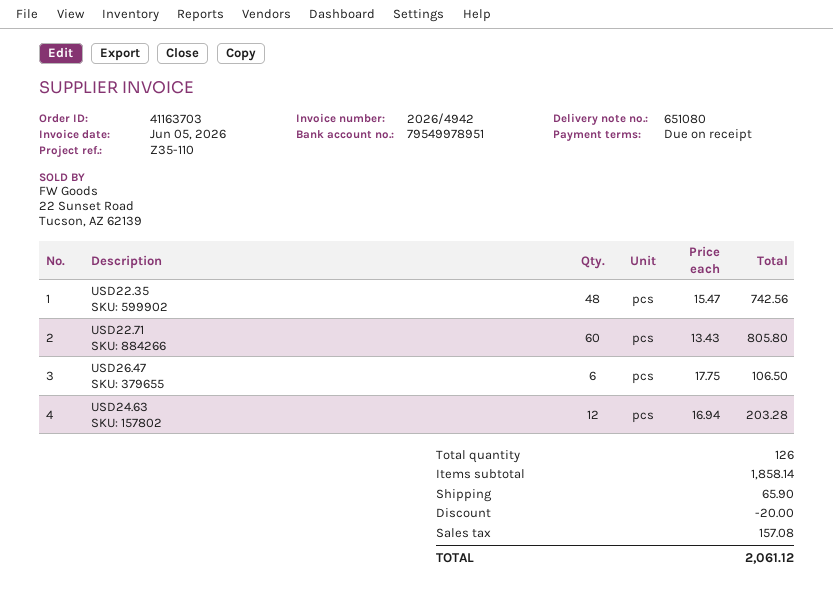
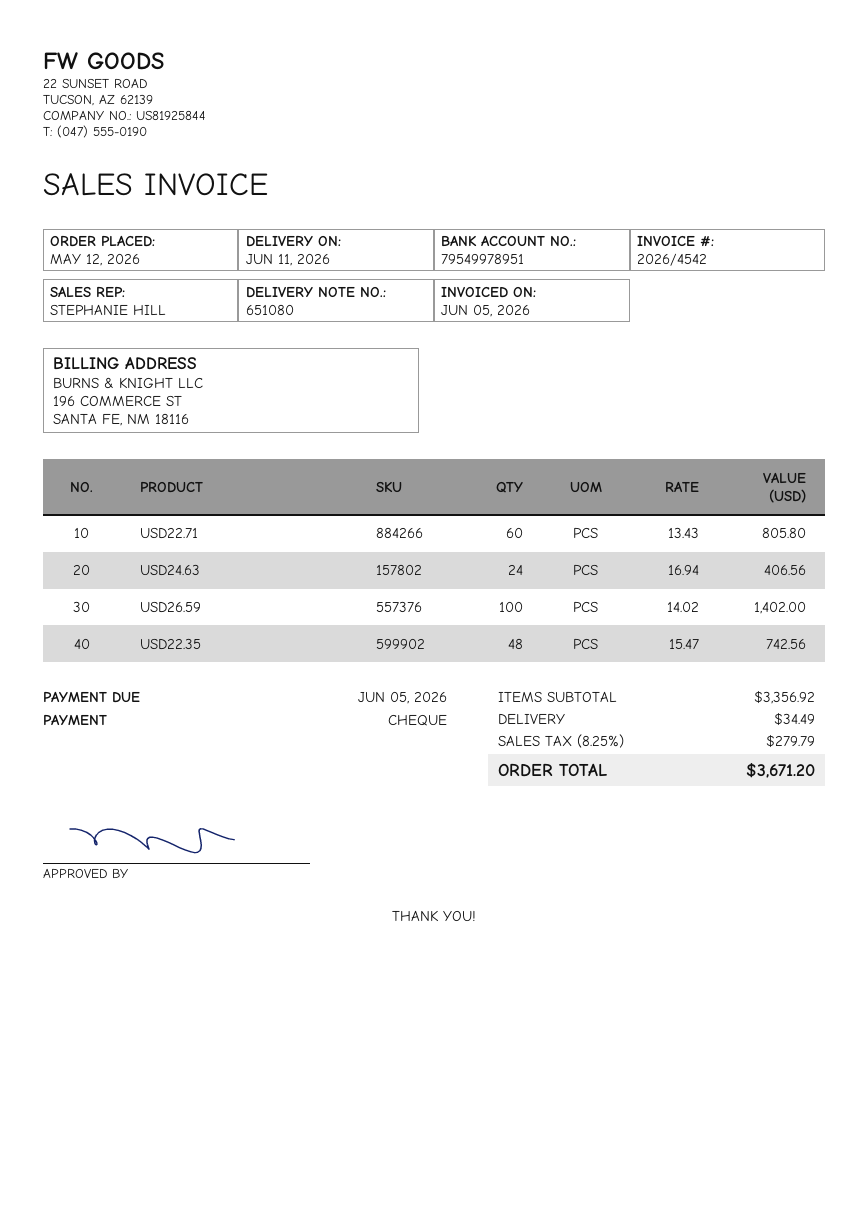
invoice number: 2026/4942 -> 2026/4542
USD26.47: 6 x 17.75 = 106.50 -> none
USD24.63: 12 x 16.94 = 203.28 -> 24 x 16.94 = 406.56
USD26.59: none -> 100 x 14.02 = 1402.00
subtotal: 1858.14 -> 3356.92
discount: 20.00 -> none
shipping: 65.90 -> 34.49
tax: 157.08 -> 279.79
total: 2061.12 -> 3671.20

